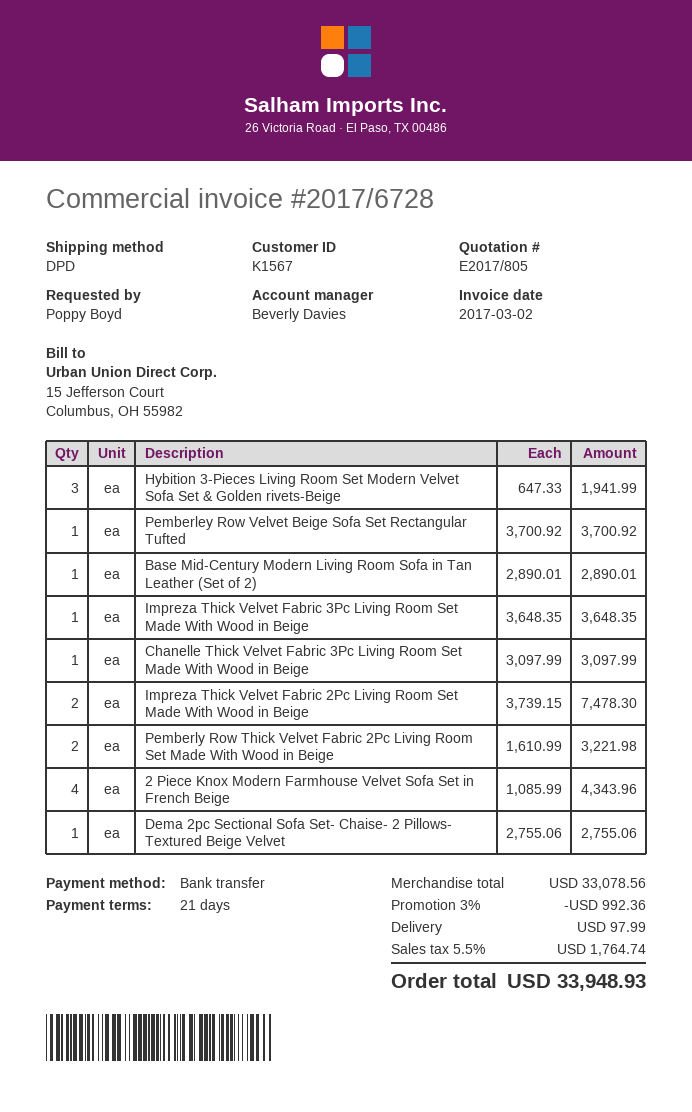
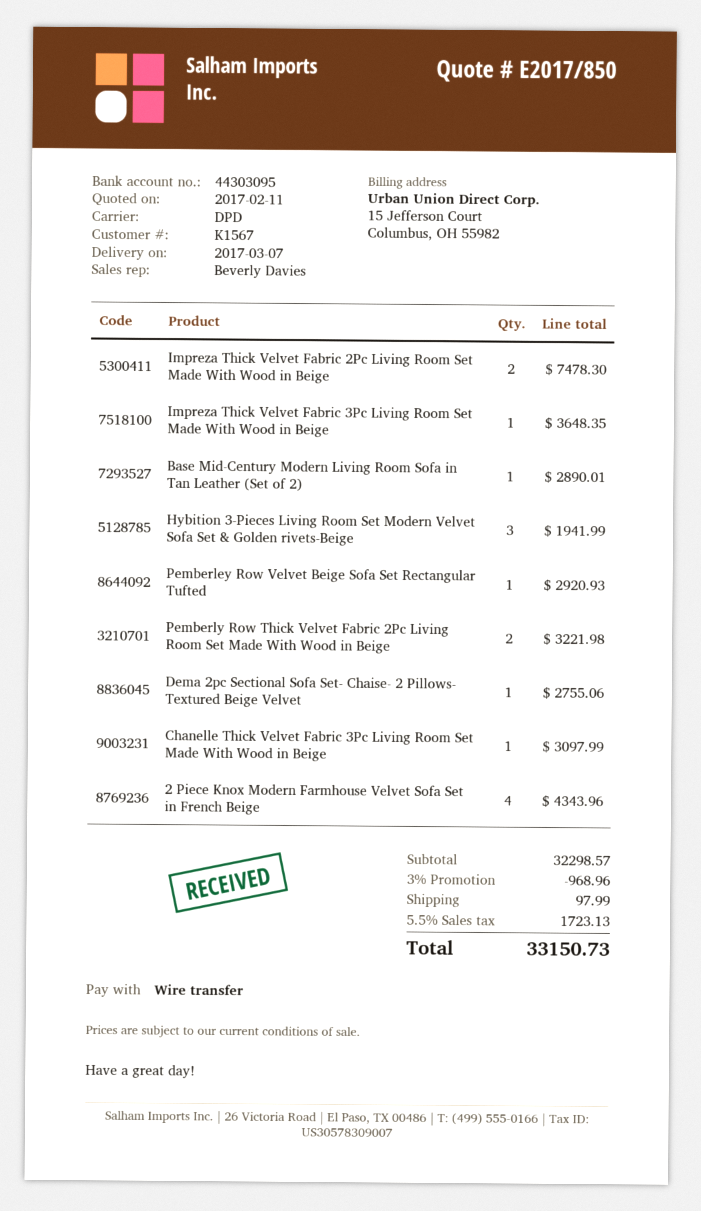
quote number: E2017/805 -> E2017/850
Pemberley Row Velvet Beige Sofa Set Rectangular Tufted: 1 for 3700.92 -> 1 for 2920.93
subtotal: 33078.56 -> 32298.57
discount: 3% = 992.36 -> 3% = 968.96
tax: 5.5% = 1764.74 -> 5.5% = 1723.13
total: 33948.93 -> 33150.73

